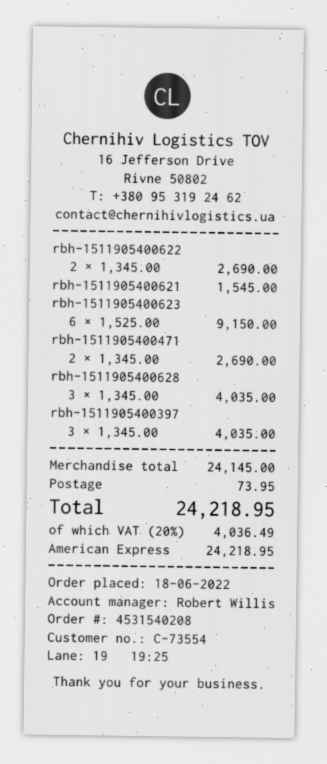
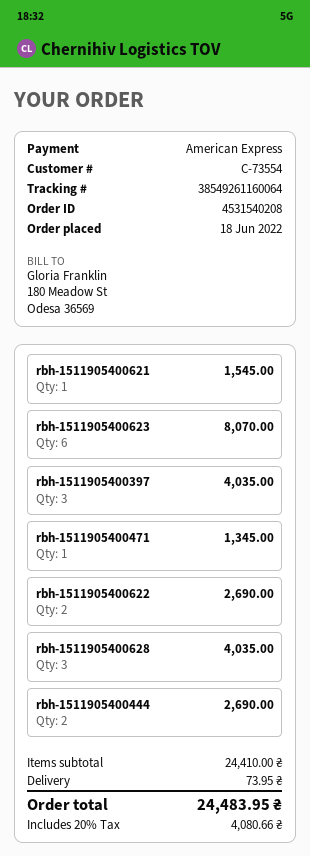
rbh-1511905400623: 6 for 9150.00 -> 6 for 8070.00
rbh-1511905400471: 2 for 2690.00 -> 1 for 1345.00
rbh-1511905400444: none -> 2 for 2690.00
subtotal: 24145.00 -> 24410.00
tax: 20% = 4036.49 -> 20% = 4080.66
total: 24218.95 -> 24483.95

